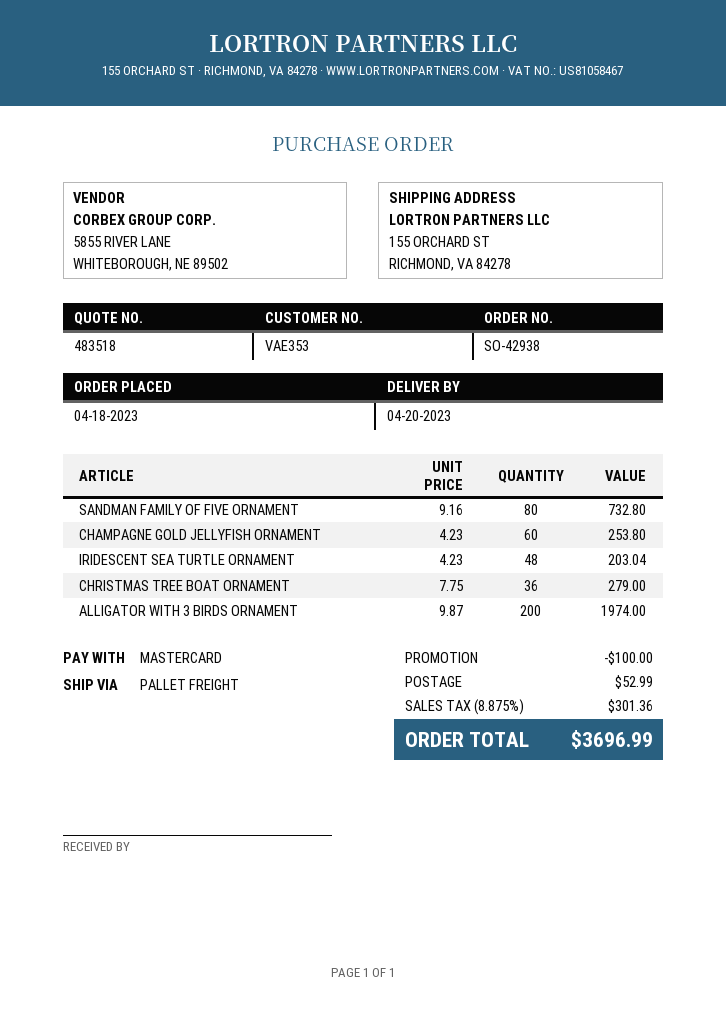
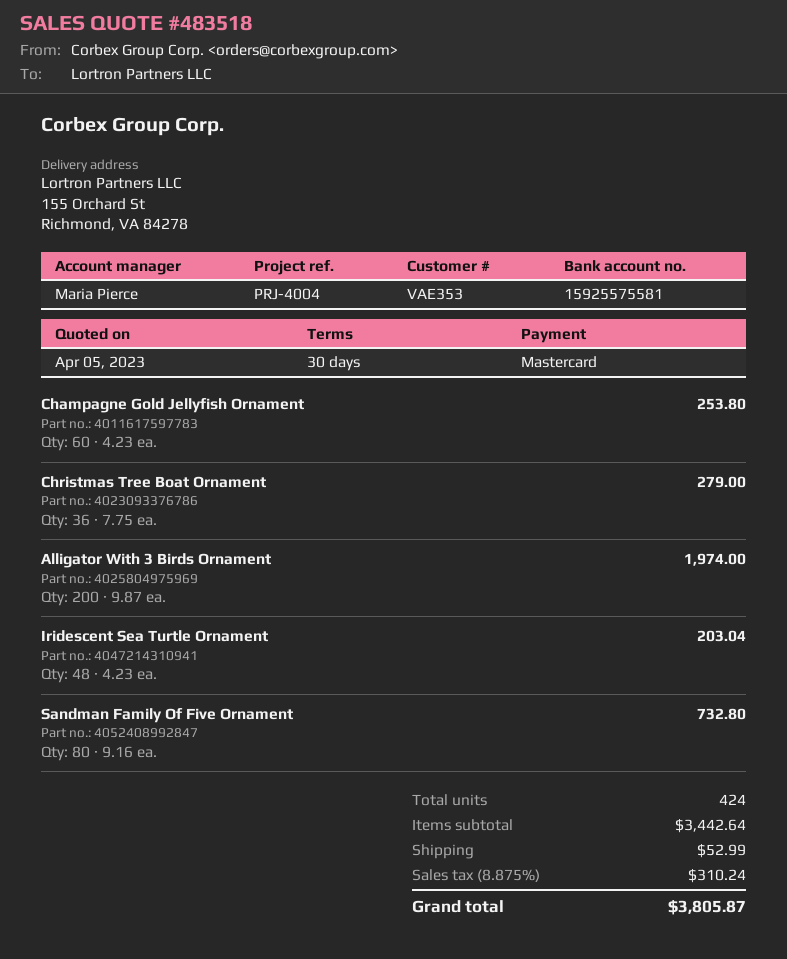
discount: 100.00 -> none
tax: 8.875% = 301.36 -> 8.875% = 310.24
total: 3696.99 -> 3805.87

